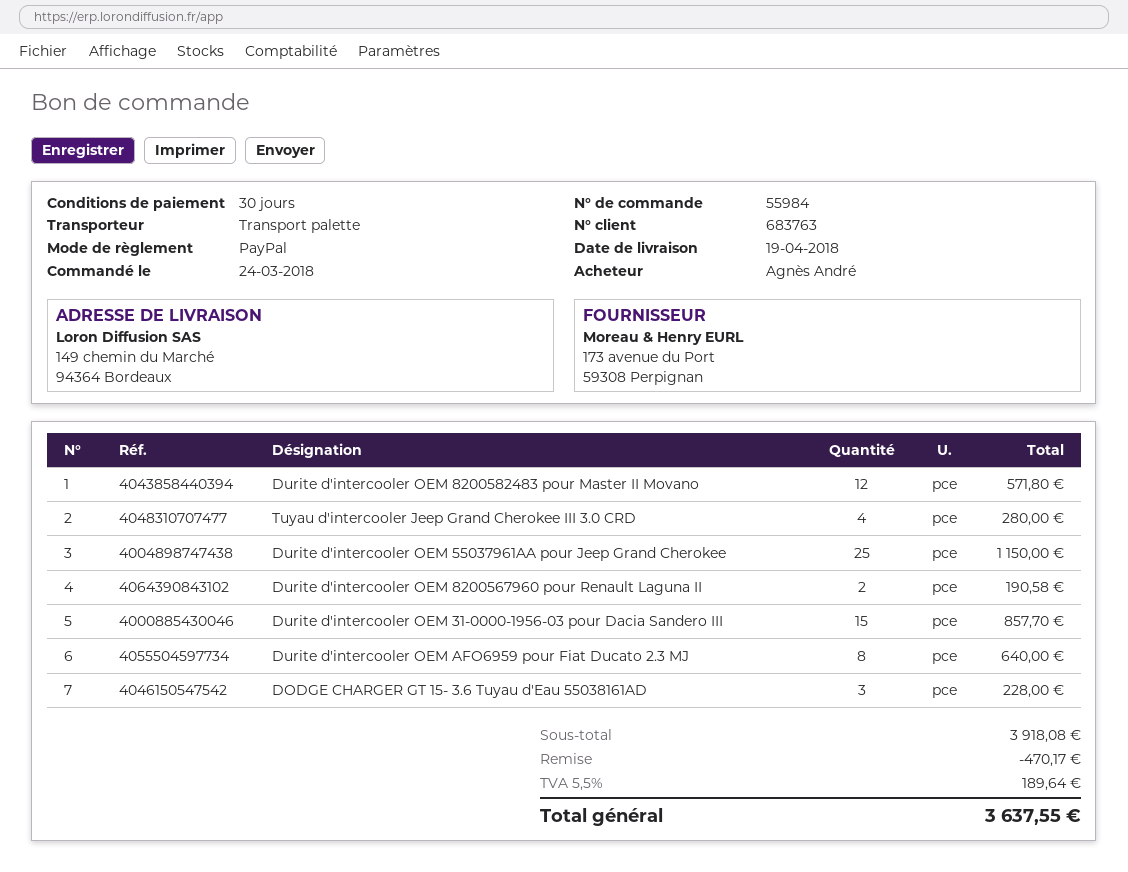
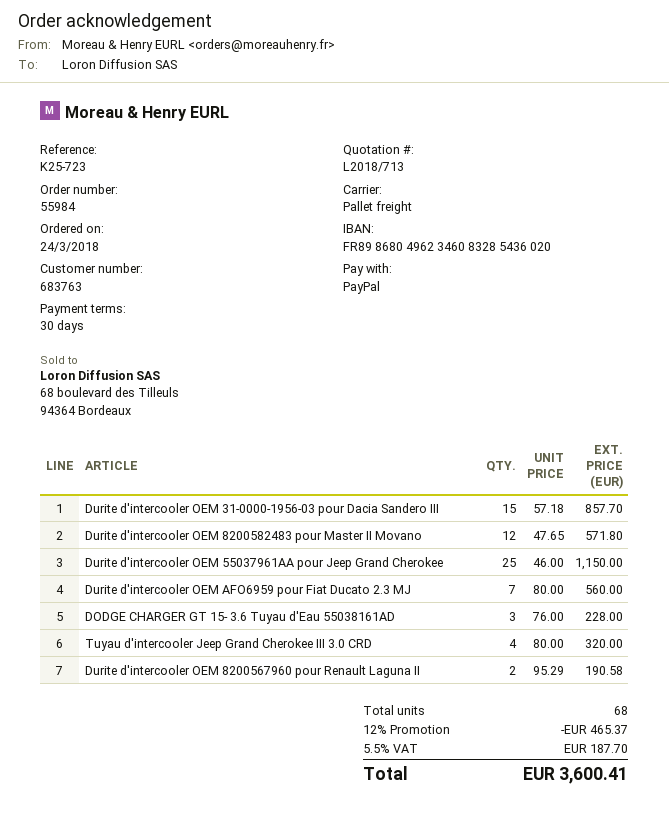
Tuyau d'intercooler Jeep Grand Cherokee III 3.0 CRD: 4 for 280.00 -> 4 for 320.00
Durite d'intercooler OEM AFO6959 pour Fiat Ducato 2.3 MJ: 8 for 640.00 -> 7 for 560.00
discount: 470.17 -> 465.37
tax: 5.5% = 189.64 -> 5.5% = 187.70
total: 3637.55 -> 3600.41

